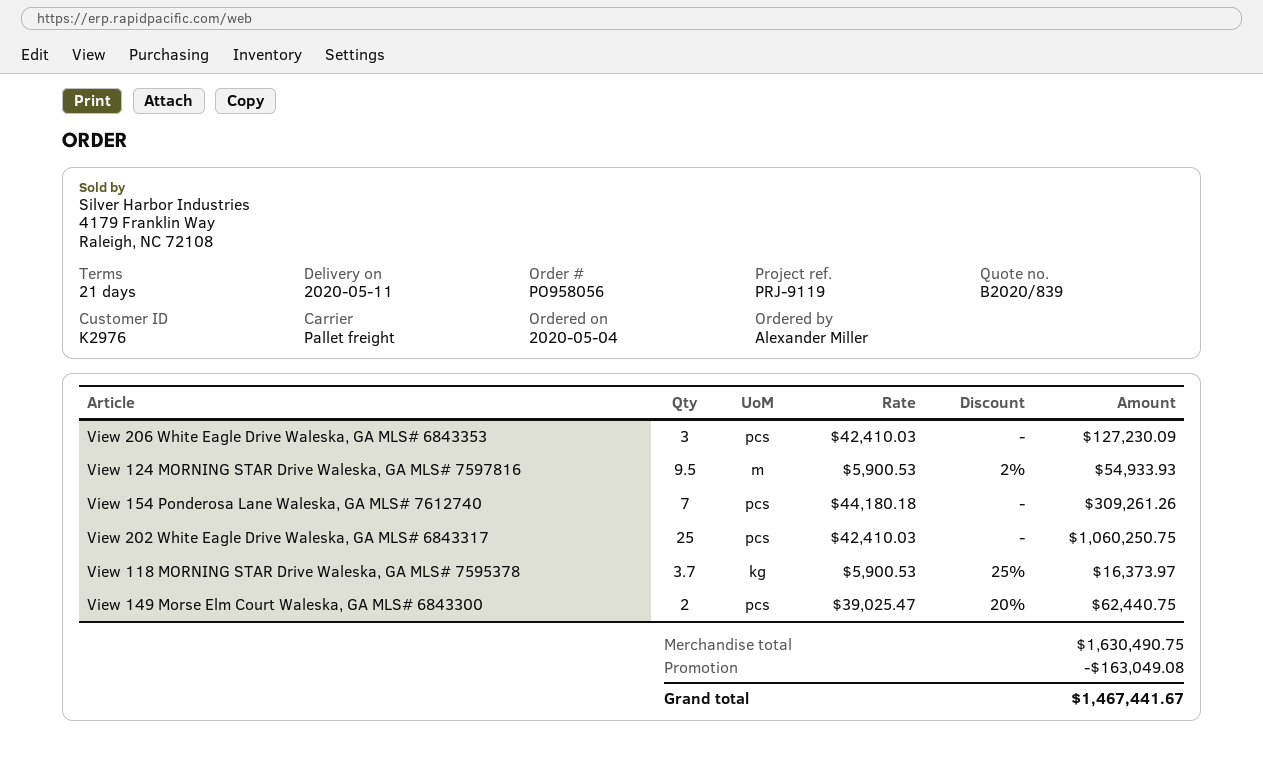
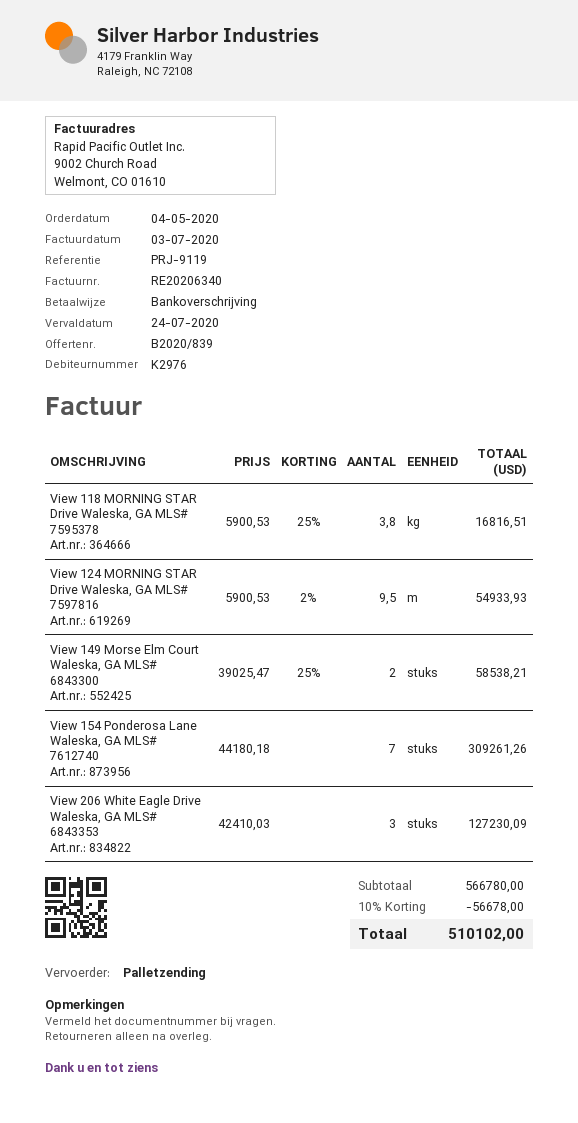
View 202 White Eagle Drive Waleska, GA MLS# 6843317: 25 x 42410.03 = 1060250.75 -> none
View 118 MORNING STAR Drive Waleska, GA MLS# 7595378: 3.7 x 5900.53 - 25% = 16373.97 -> 3.8 x 5900.53 - 25% = 16816.51
View 149 Morse Elm Court Waleska, GA MLS# 6843300: 2 x 39025.47 - 20% = 62440.75 -> 2 x 39025.47 - 25% = 58538.21
subtotal: 1630490.75 -> 566780.00
discount: 163049.08 -> 56678.00
total: 1467441.67 -> 510102.00

